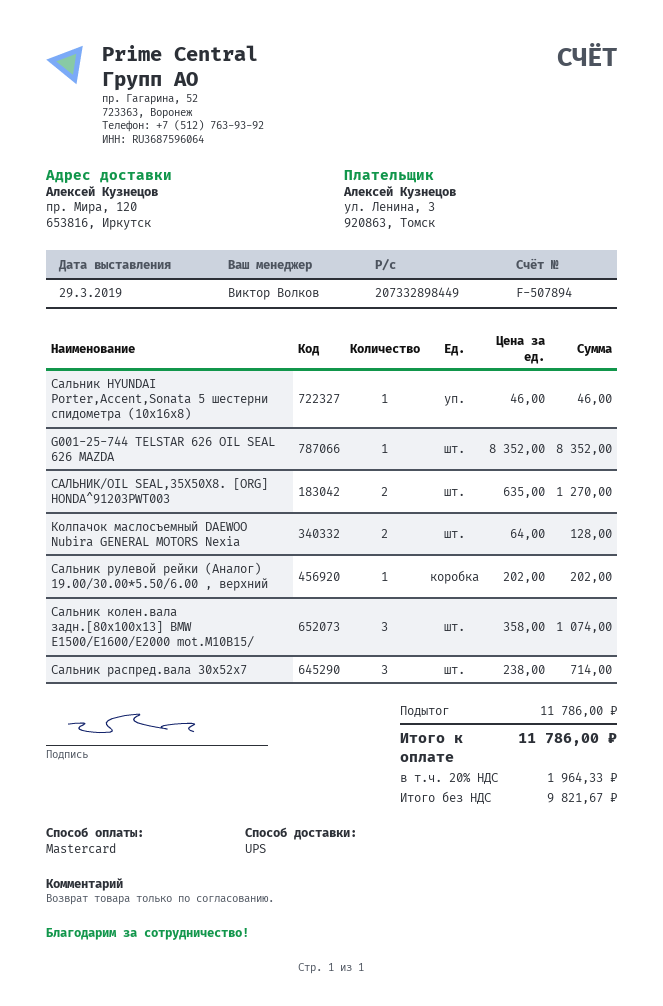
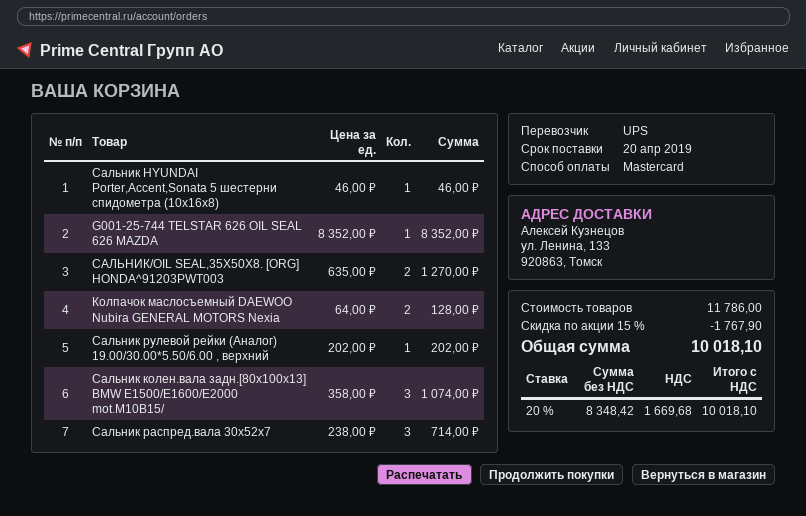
ship to: пр. Мира, 120, 653816, Иркутск -> ул. Ленина, 133, 920863, Томск
discount: none -> 15% = 1767.90
net: 9821.67 -> 8348.42
tax: 20% = 1964.33 -> 20% = 1669.68
total: 11786.00 -> 10018.10

